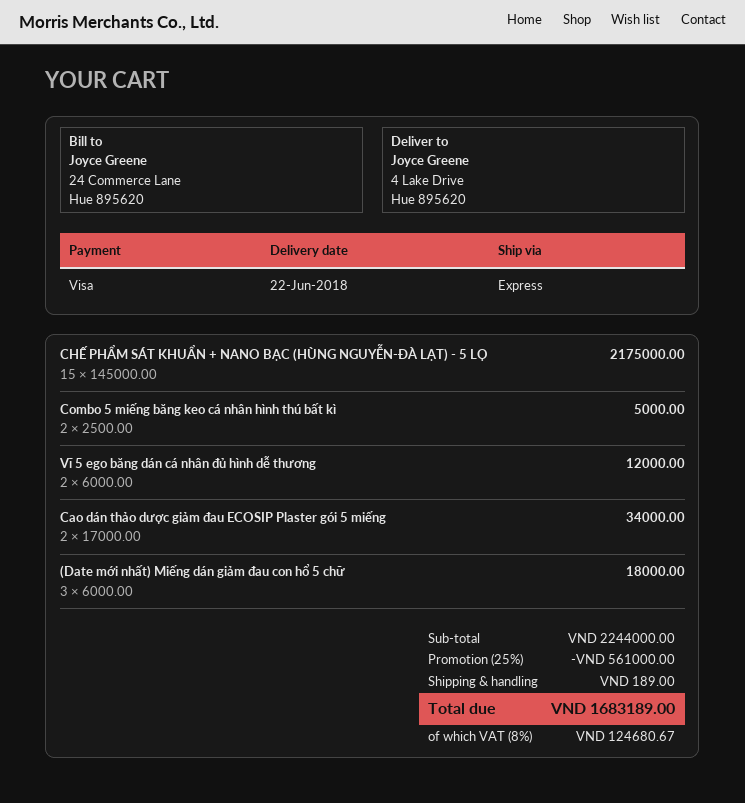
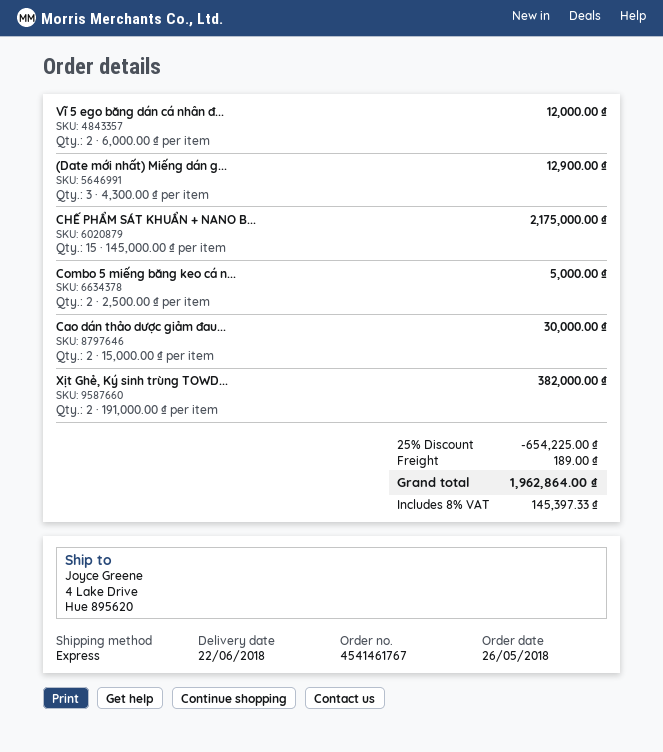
Cao dán thảo dược giảm đau ECOSIP Plaster gói 5 miếng: 2 x 17000.00 = 34000.00 -> 2 x 15000.00 = 30000.00
(Date mới nhất) Miếng dán giảm đau con hổ 5 chữ: 3 x 6000.00 = 18000.00 -> 3 x 4300.00 = 12900.00
Xịt Ghẻ, Ký sinh trùng TOWD...: none -> 2 x 191000.00 = 382000.00
discount: 25% = 561000.00 -> 25% = 654225.00
tax: 8% = 124680.67 -> 8% = 145397.33
total: 1683189.00 -> 1962864.00

